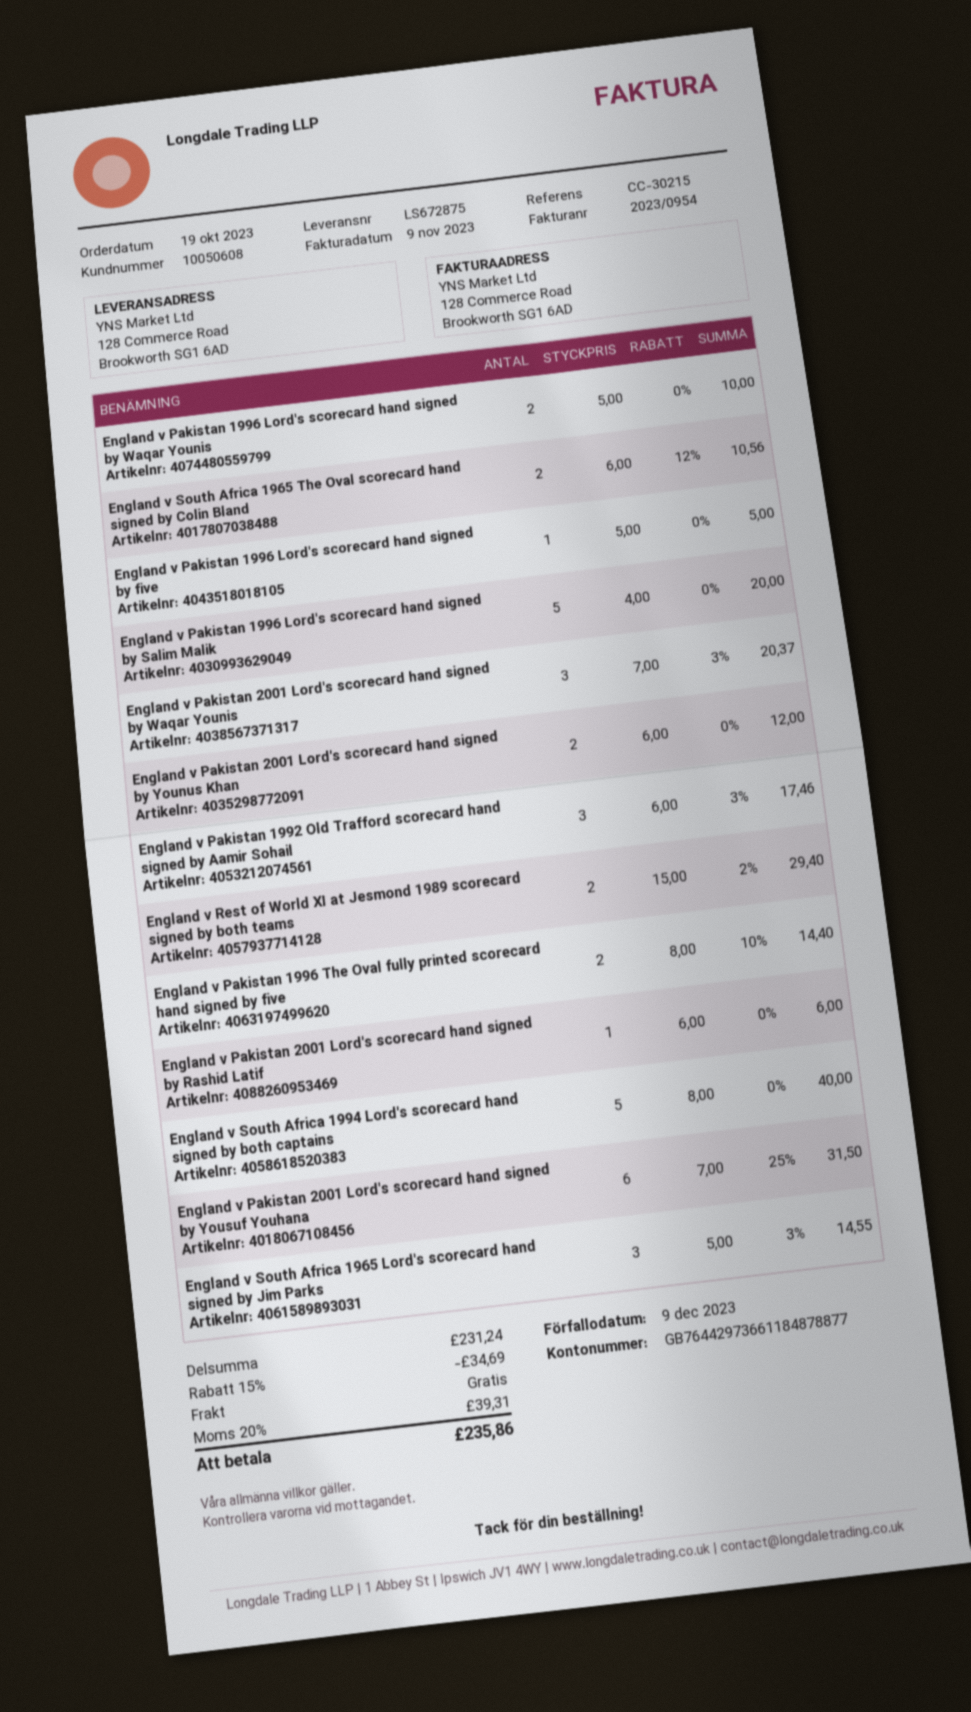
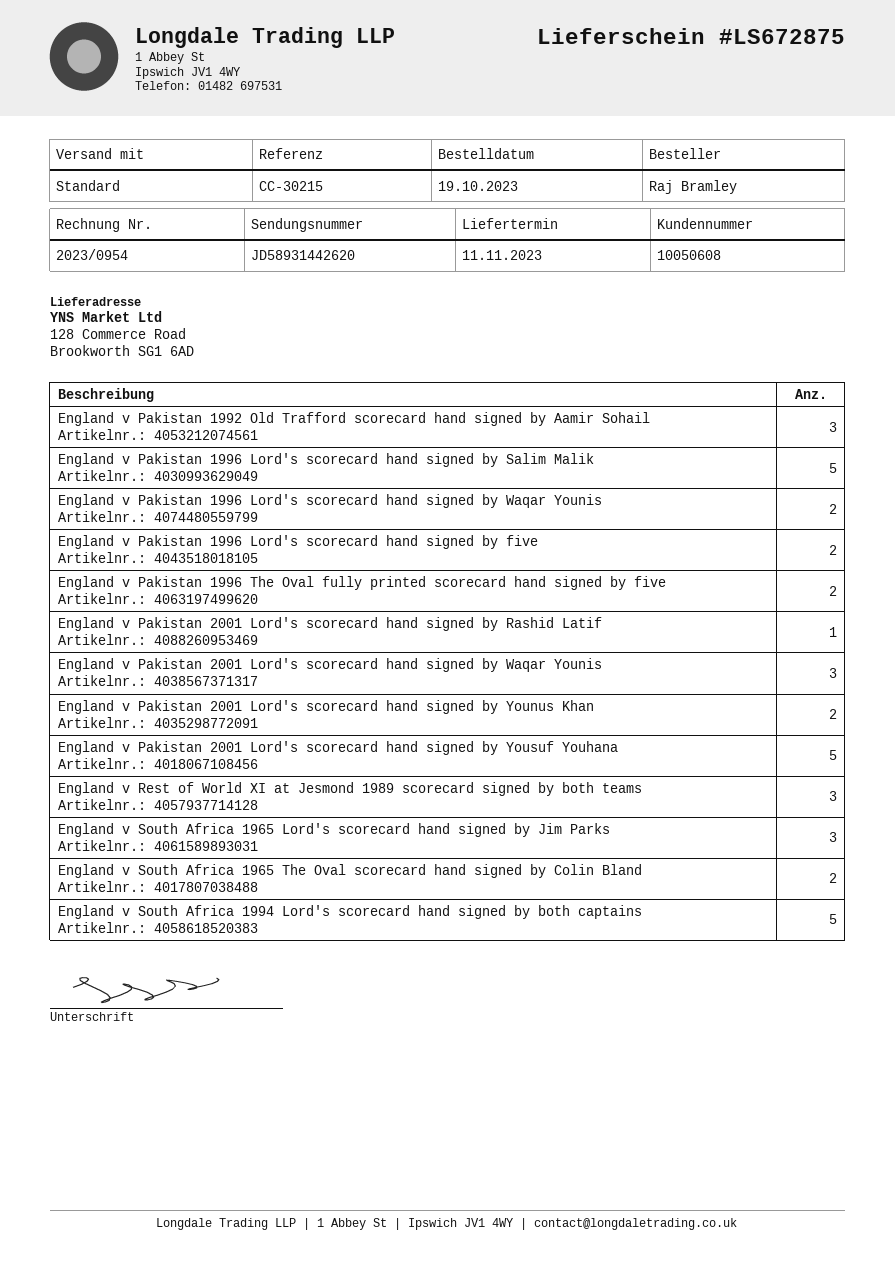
England v Pakistan 1996 Lord's scorecard hand signed by five: 1 -> 2
England v Rest of World XI at Jesmond 1989 scorecard signed by both teams: 2 -> 3
England v Pakistan 2001 Lord's scorecard hand signed by Yousuf Youhana: 6 -> 5

